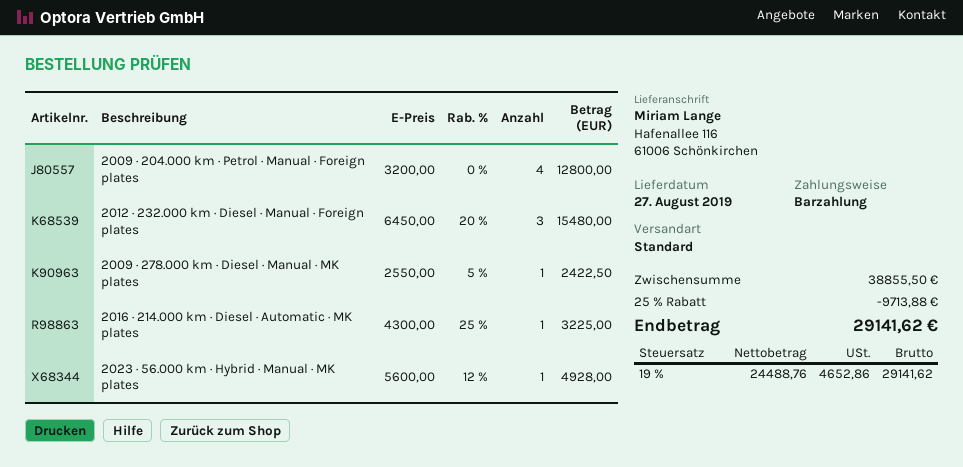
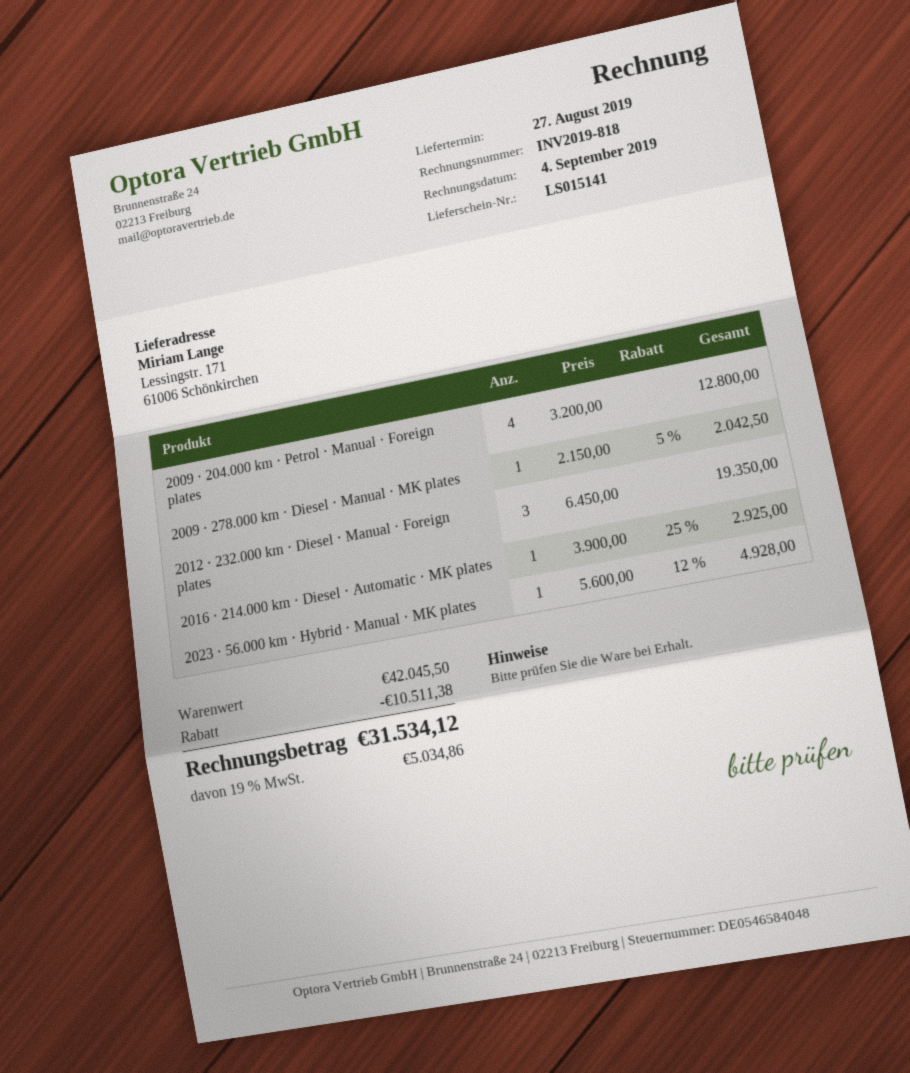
ship to: Hafenallee 116, 61006 Schönkirchen -> Lessingstr. 171, 61006 Schönkirchen
2012 · 232.000 km · Diesel · Manual · Foreign plates: 3 x 6450.00 - 20% = 15480.00 -> 3 x 6450.00 = 19350.00
2009 · 278.000 km · Diesel · Manual · MK plates: 1 x 2550.00 - 5% = 2422.50 -> 1 x 2150.00 - 5% = 2042.50
2016 · 214.000 km · Diesel · Automatic · MK plates: 1 x 4300.00 - 25% = 3225.00 -> 1 x 3900.00 - 25% = 2925.00
subtotal: 38855.50 -> 42045.50
discount: 9713.88 -> 10511.38
tax: 19% = 4652.86 -> 19% = 5034.86
total: 29141.62 -> 31534.12

